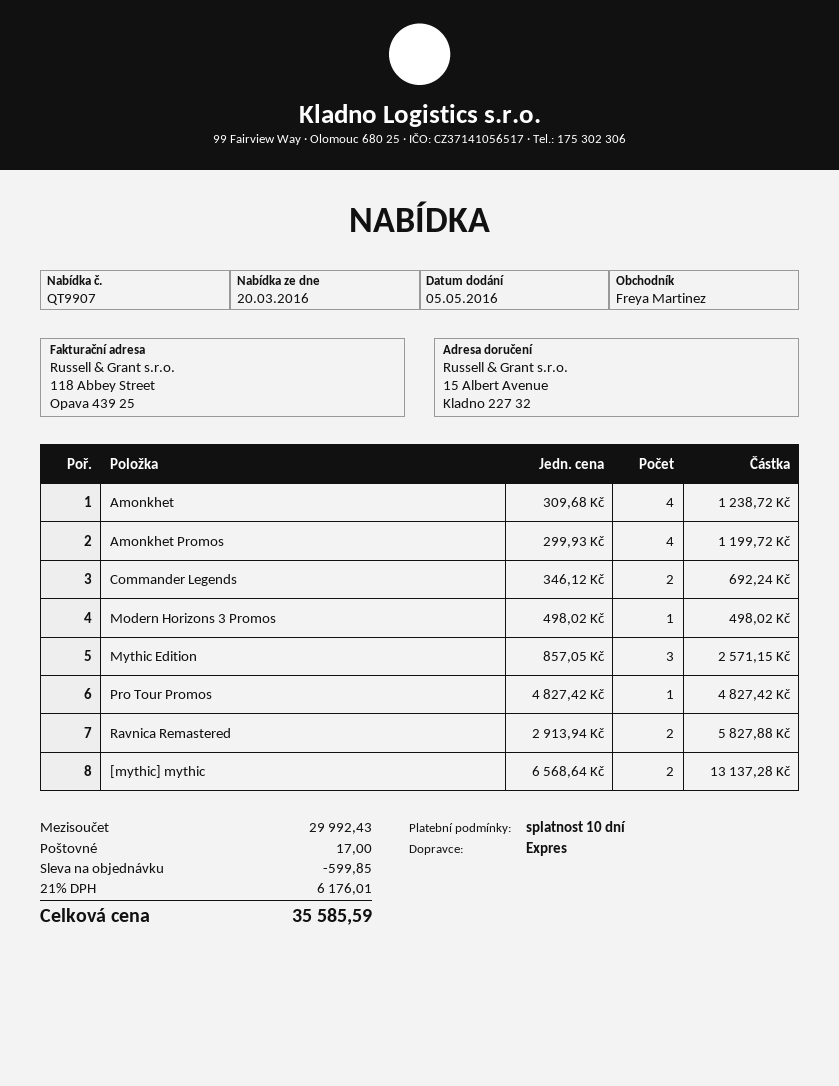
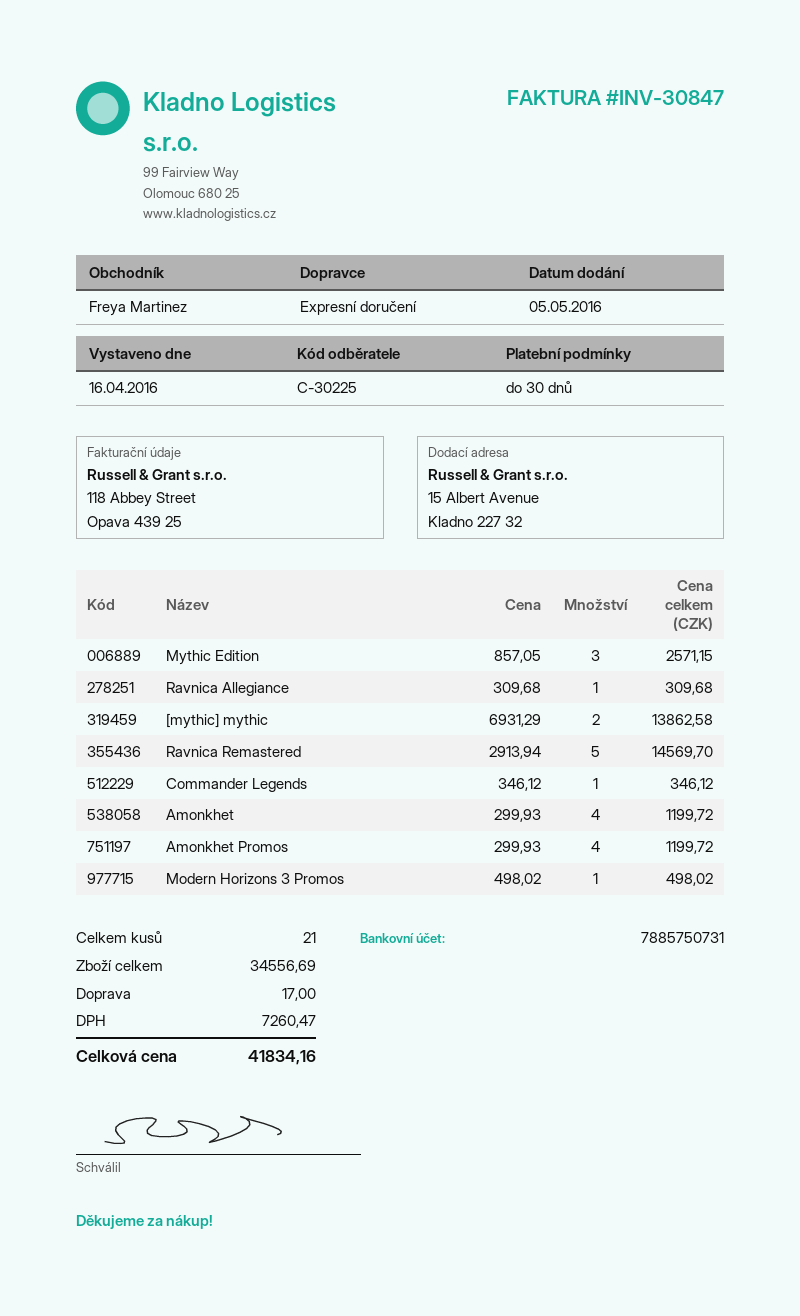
payment terms: 10 days -> 30 days
Amonkhet: 4 x 309.68 = 1238.72 -> 4 x 299.93 = 1199.72
Commander Legends: 2 x 346.12 = 692.24 -> 1 x 346.12 = 346.12
Pro Tour Promos: 1 x 4827.42 = 4827.42 -> none
Ravnica Remastered: 2 x 2913.94 = 5827.88 -> 5 x 2913.94 = 14569.70
[mythic] mythic: 2 x 6568.64 = 13137.28 -> 2 x 6931.29 = 13862.58
Ravnica Allegiance: none -> 1 x 309.68 = 309.68
subtotal: 29992.43 -> 34556.69
discount: 599.85 -> none
tax: 6176.01 -> 7260.47
total: 35585.59 -> 41834.16

